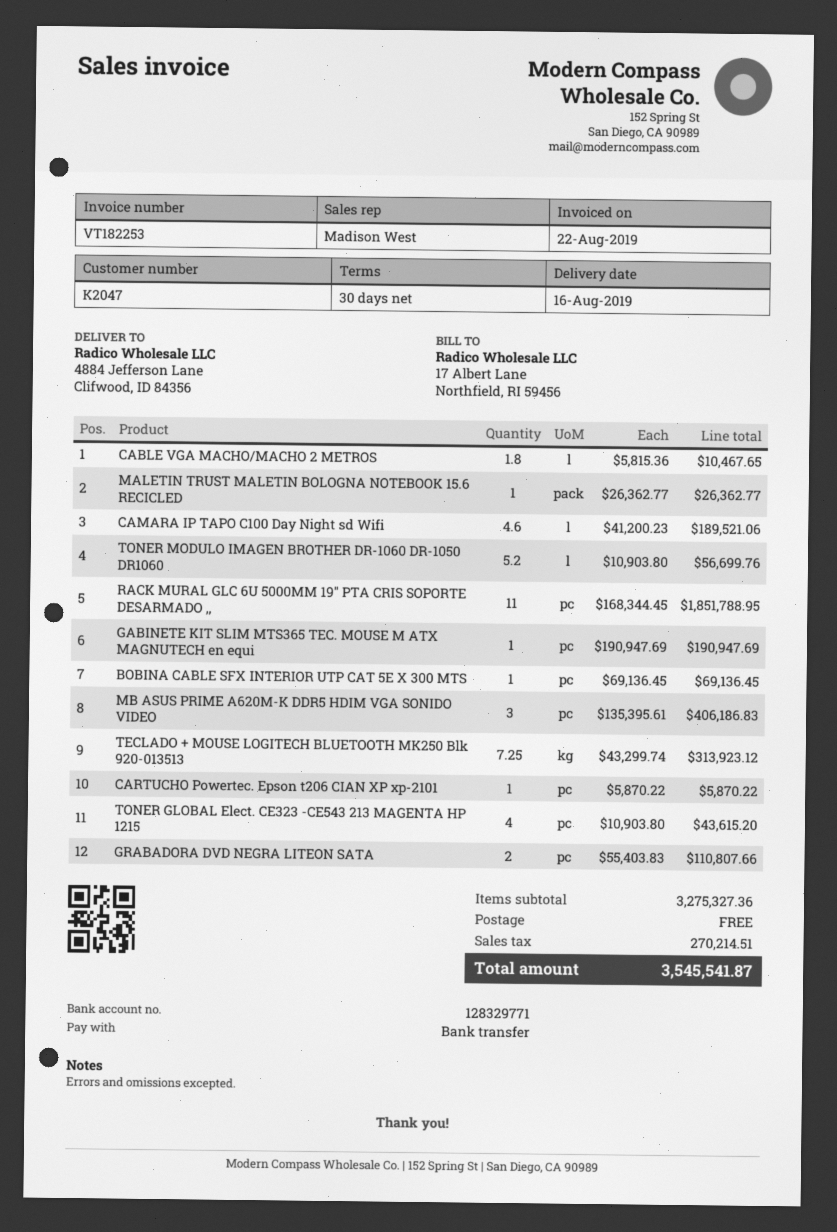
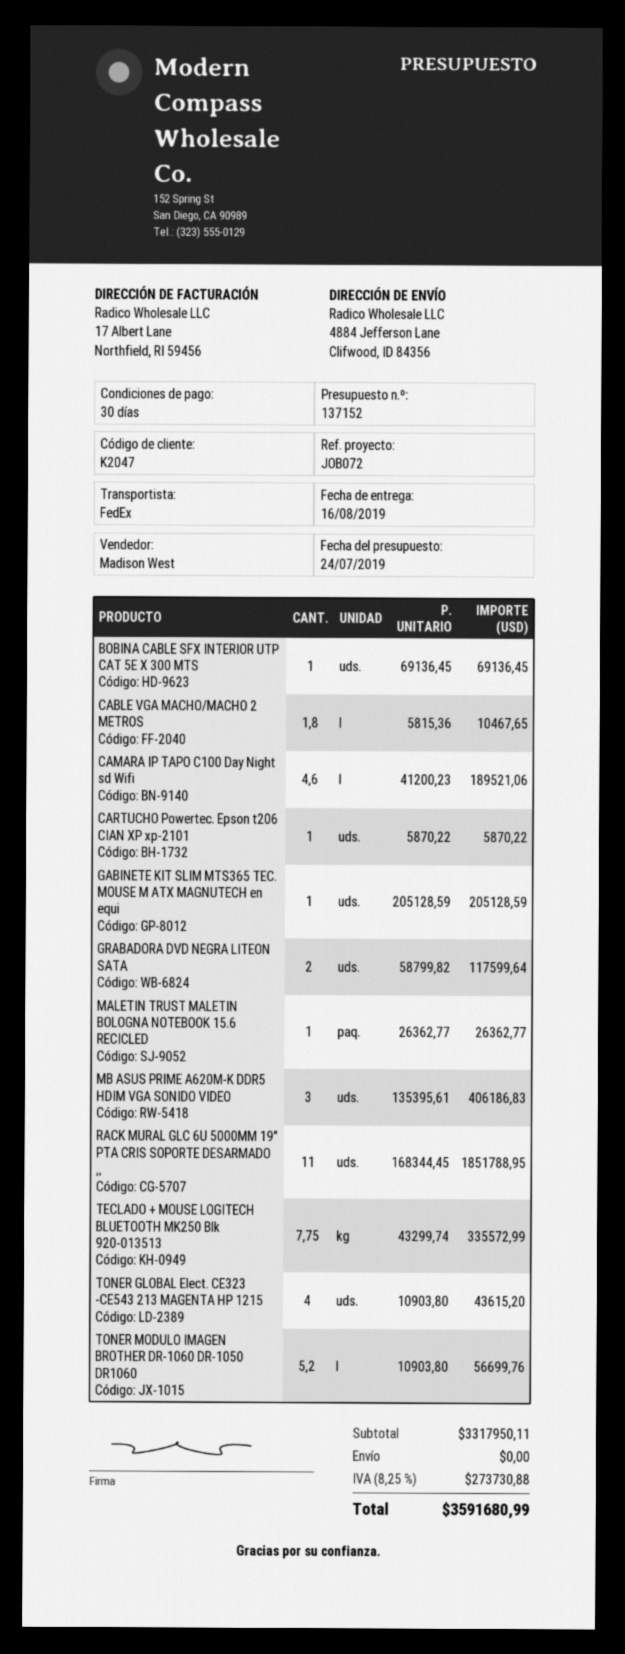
GABINETE KIT SLIM MTS365 TEC. MOUSE M ATX MAGNUTECH en equi: 1 x 190947.69 = 190947.69 -> 1 x 205128.59 = 205128.59
TECLADO + MOUSE LOGITECH BLUETOOTH MK250 Blk 920-013513: 7.25 x 43299.74 = 313923.12 -> 7.75 x 43299.74 = 335572.99
GRABADORA DVD NEGRA LITEON SATA: 2 x 55403.83 = 110807.66 -> 2 x 58799.82 = 117599.64
subtotal: 3275327.36 -> 3317950.11
tax: 270214.51 -> 273730.88
total: 3545541.87 -> 3591680.99

